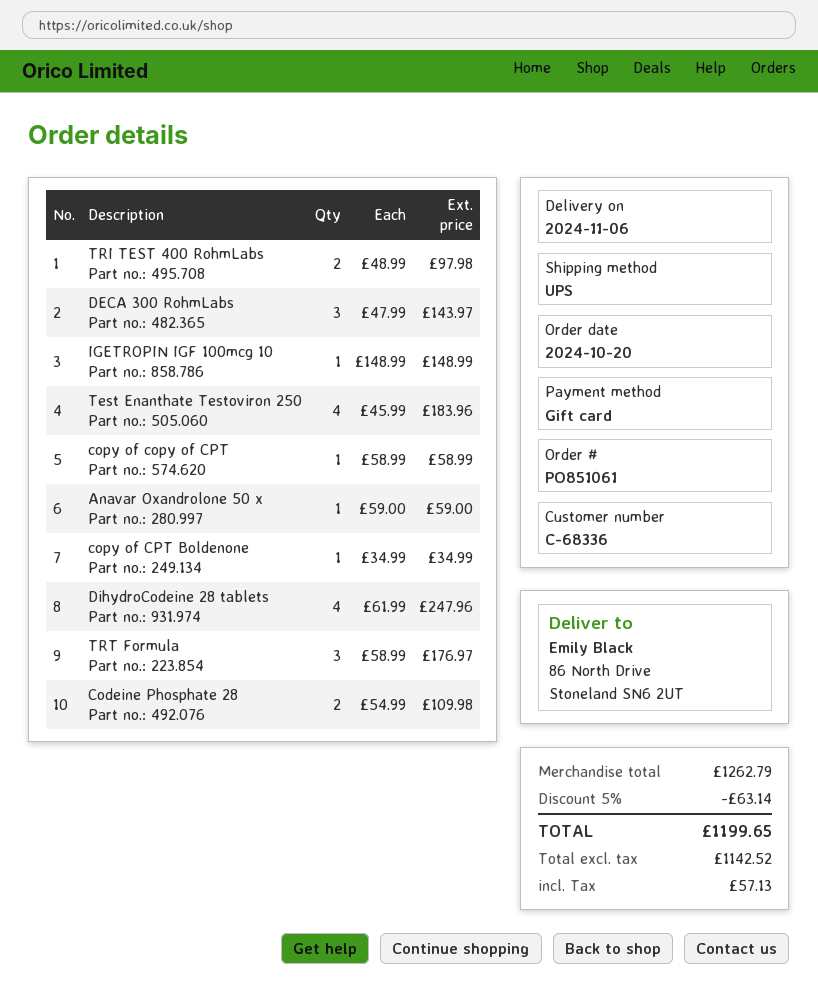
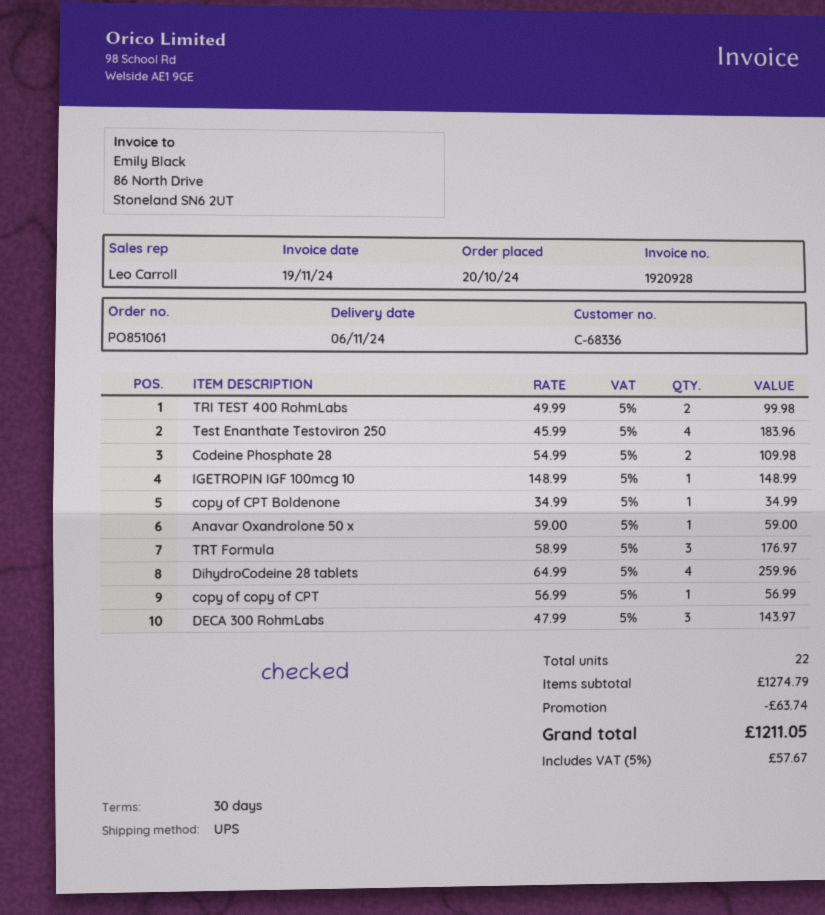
TRI TEST 400 RohmLabs: 2 x 48.99 = 97.98 -> 2 x 49.99 = 99.98
copy of copy of CPT: 1 x 58.99 = 58.99 -> 1 x 56.99 = 56.99
DihydroCodeine 28 tablets: 4 x 61.99 = 247.96 -> 4 x 64.99 = 259.96
subtotal: 1262.79 -> 1274.79
discount: 63.14 -> 63.74
tax: 57.13 -> 57.67
total: 1199.65 -> 1211.05

